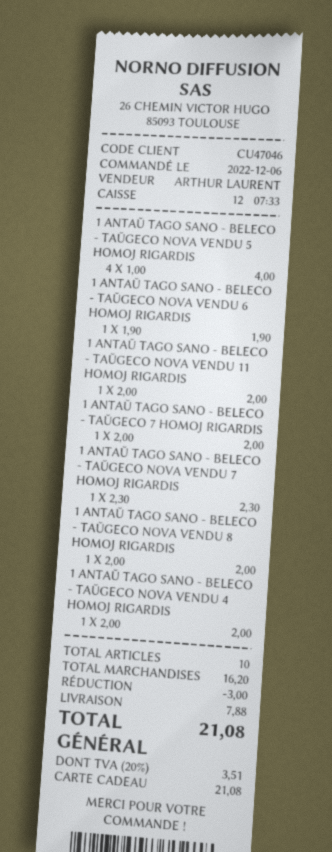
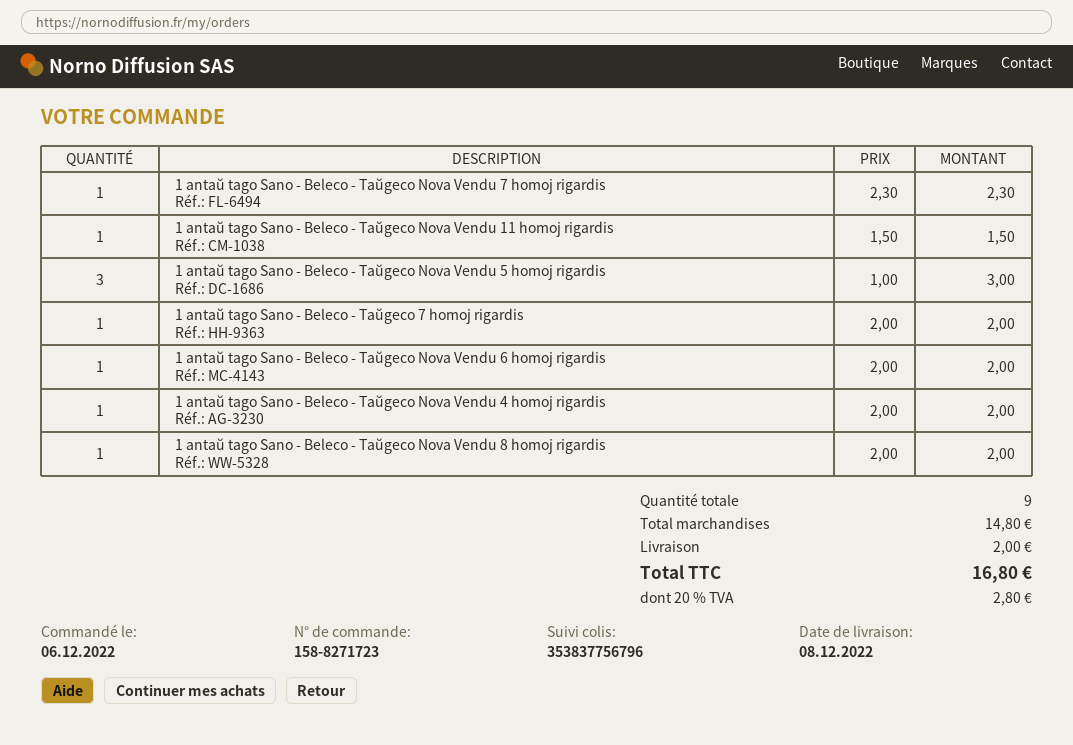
1 ANTAŬ TAGO SANO - BELECO - TAŬGECO NOVA VENDU 5 HOMOJ RIGARDIS: 4 x 1.00 = 4.00 -> 3 x 1.00 = 3.00
1 ANTAŬ TAGO SANO - BELECO - TAŬGECO NOVA VENDU 6 HOMOJ RIGARDIS: 1 x 1.90 = 1.90 -> 1 x 2.00 = 2.00
1 ANTAŬ TAGO SANO - BELECO - TAŬGECO NOVA VENDU 11 HOMOJ RIGARDIS: 1 x 2.00 = 2.00 -> 1 x 1.50 = 1.50
total quantity: 10 -> 9
subtotal: 16.20 -> 14.80
discount: 3.00 -> none
shipping: 7.88 -> 2.00
tax: 20% = 3.51 -> 20% = 2.80
total: 21.08 -> 16.80

